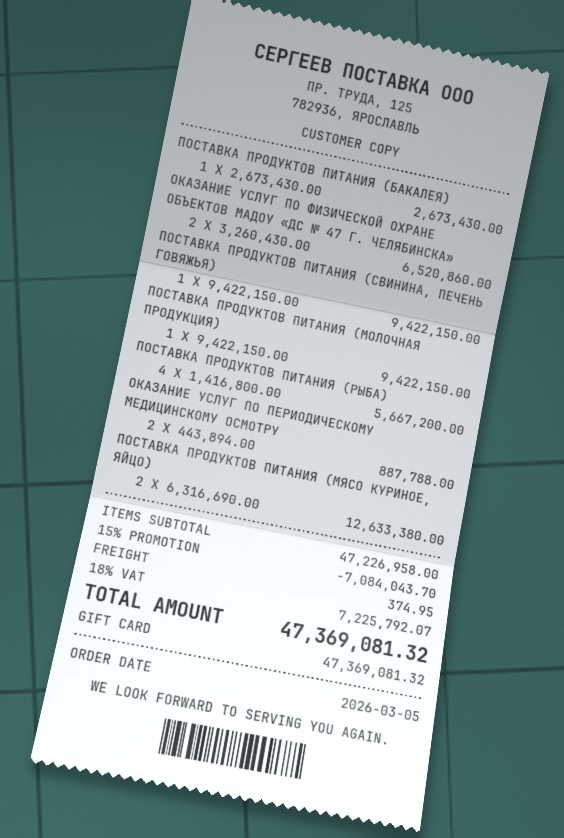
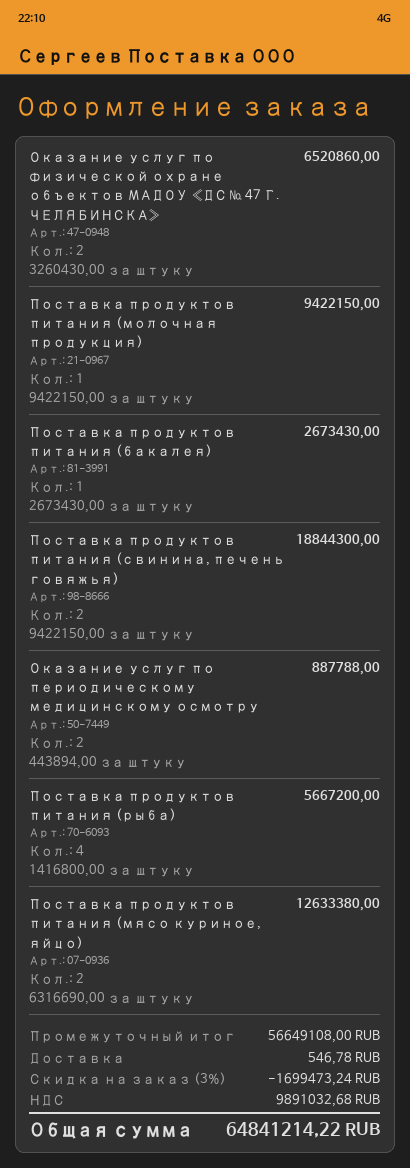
ПОСТАВКА ПРОДУКТОВ ПИТАНИЯ (СВИНИНА, ПЕЧЕНЬ ГОВЯЖЬЯ): 1 x 9422150.00 = 9422150.00 -> 2 x 9422150.00 = 18844300.00
subtotal: 47226958.00 -> 56649108.00
discount: 15% = 7084043.70 -> 3% = 1699473.24
shipping: 374.95 -> 546.78
tax: 7225792.07 -> 9891032.68
total: 47369081.32 -> 64841214.22

